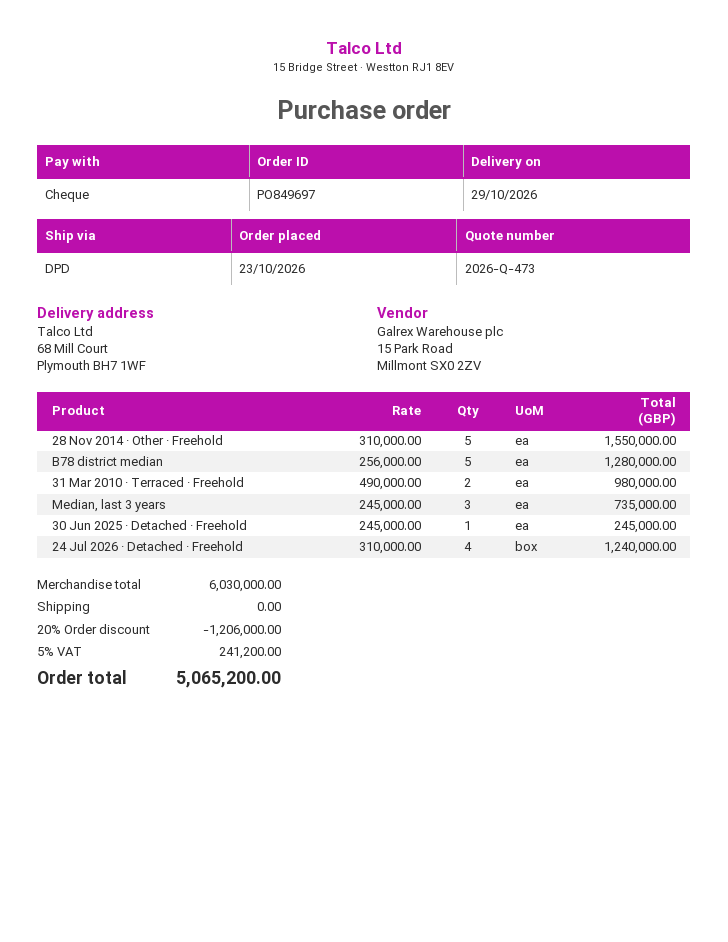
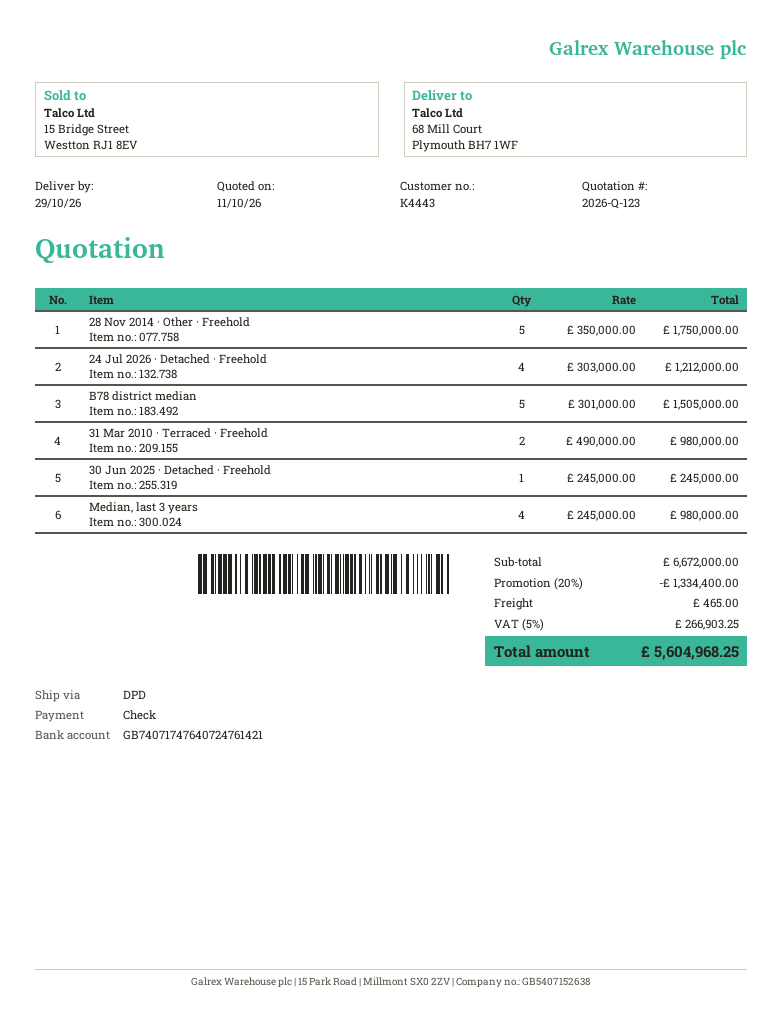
quote number: 2026-Q-473 -> 2026-Q-123
28 Nov 2014 · Other · Freehold: 5 x 310000.00 = 1550000.00 -> 5 x 350000.00 = 1750000.00
B78 district median: 5 x 256000.00 = 1280000.00 -> 5 x 301000.00 = 1505000.00
Median, last 3 years: 3 x 245000.00 = 735000.00 -> 4 x 245000.00 = 980000.00
24 Jul 2026 · Detached · Freehold: 4 x 310000.00 = 1240000.00 -> 4 x 303000.00 = 1212000.00
subtotal: 6030000.00 -> 6672000.00
discount: 20% = 1206000.00 -> 20% = 1334400.00
shipping: 0.00 -> 465.00
tax: 5% = 241200.00 -> 5% = 266903.25
total: 5065200.00 -> 5604968.25

